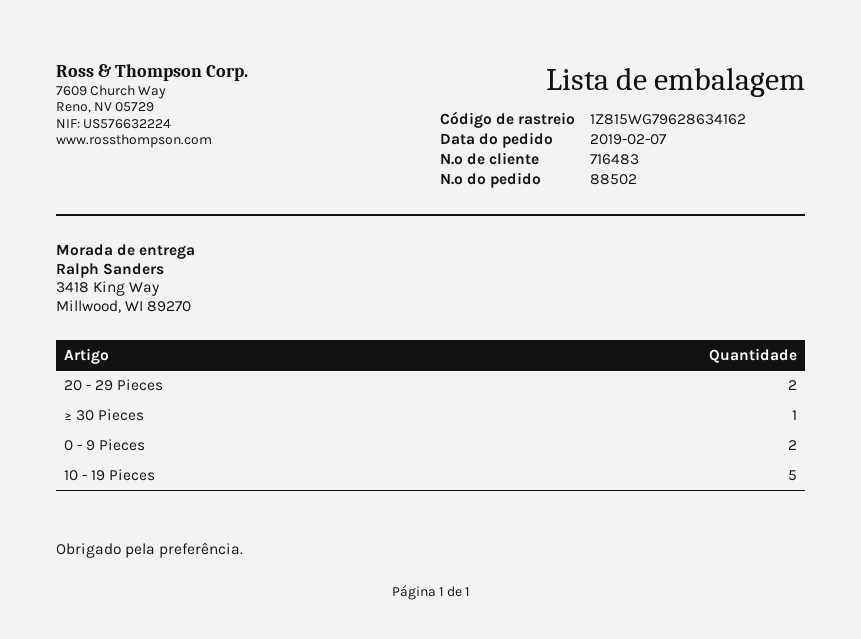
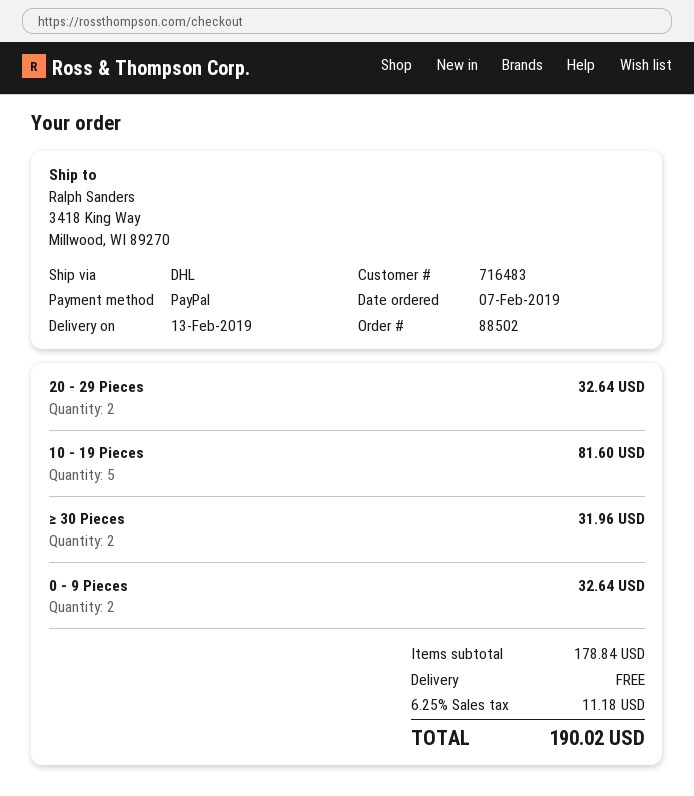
≥ 30 Pieces: 1 -> 2

